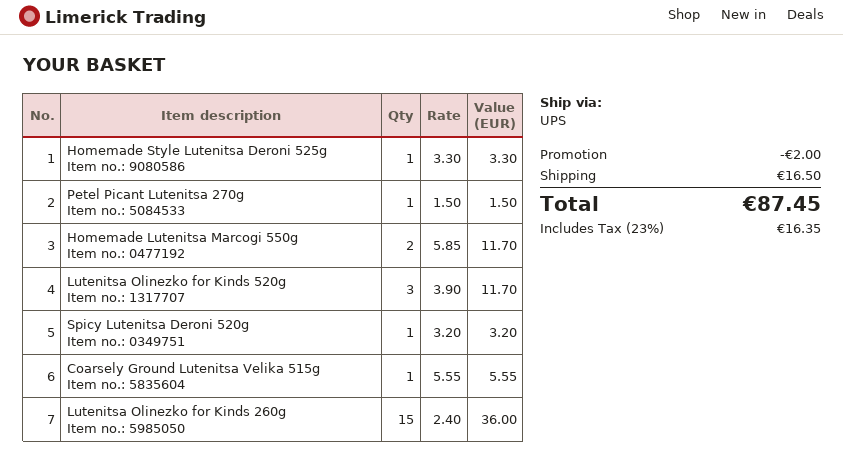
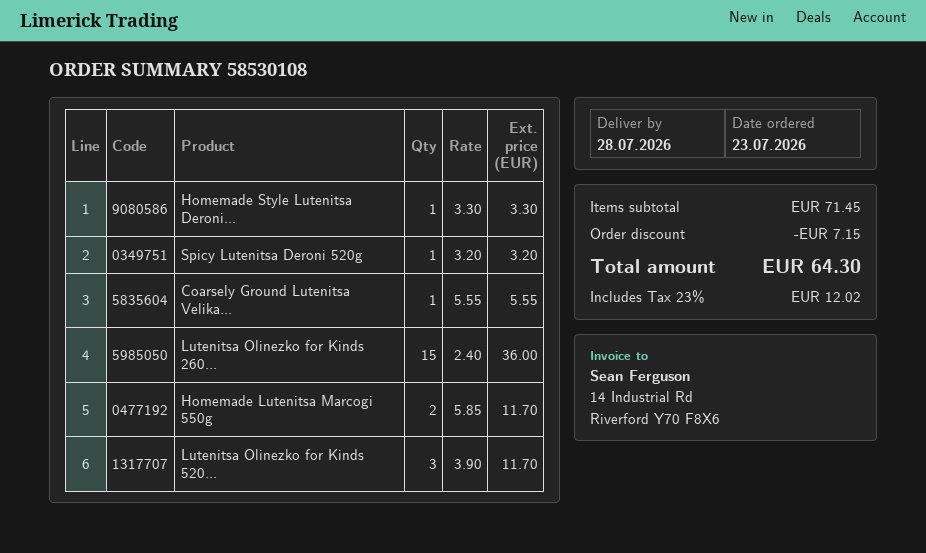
Petel Picant Lutenitsa 270g: 1 x 1.50 = 1.50 -> none
discount: 2.00 -> 7.15
shipping: 16.50 -> none
tax: 23% = 16.35 -> 23% = 12.02
total: 87.45 -> 64.30

